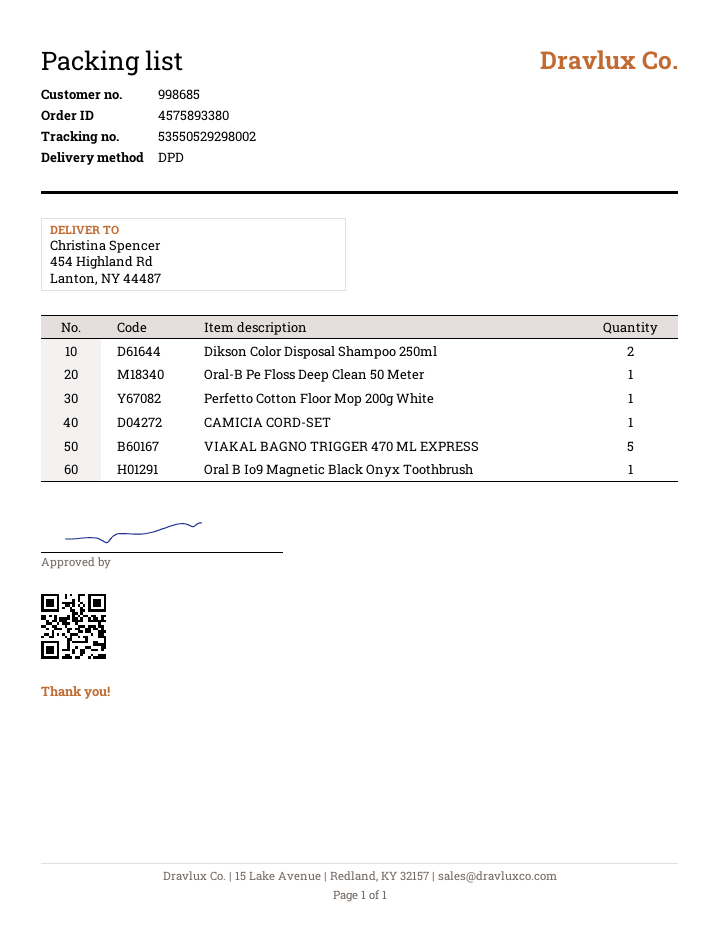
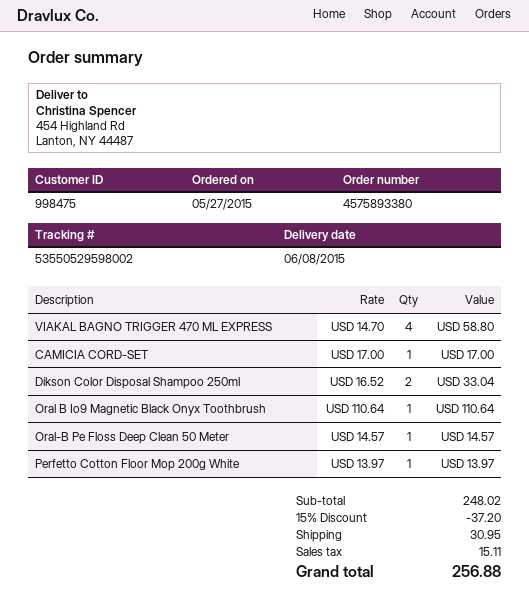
customer number: 998685 -> 998475
tracking number: 53550529298002 -> 53550529598002
VIAKAL BAGNO TRIGGER 470 ML EXPRESS: 5 -> 4

